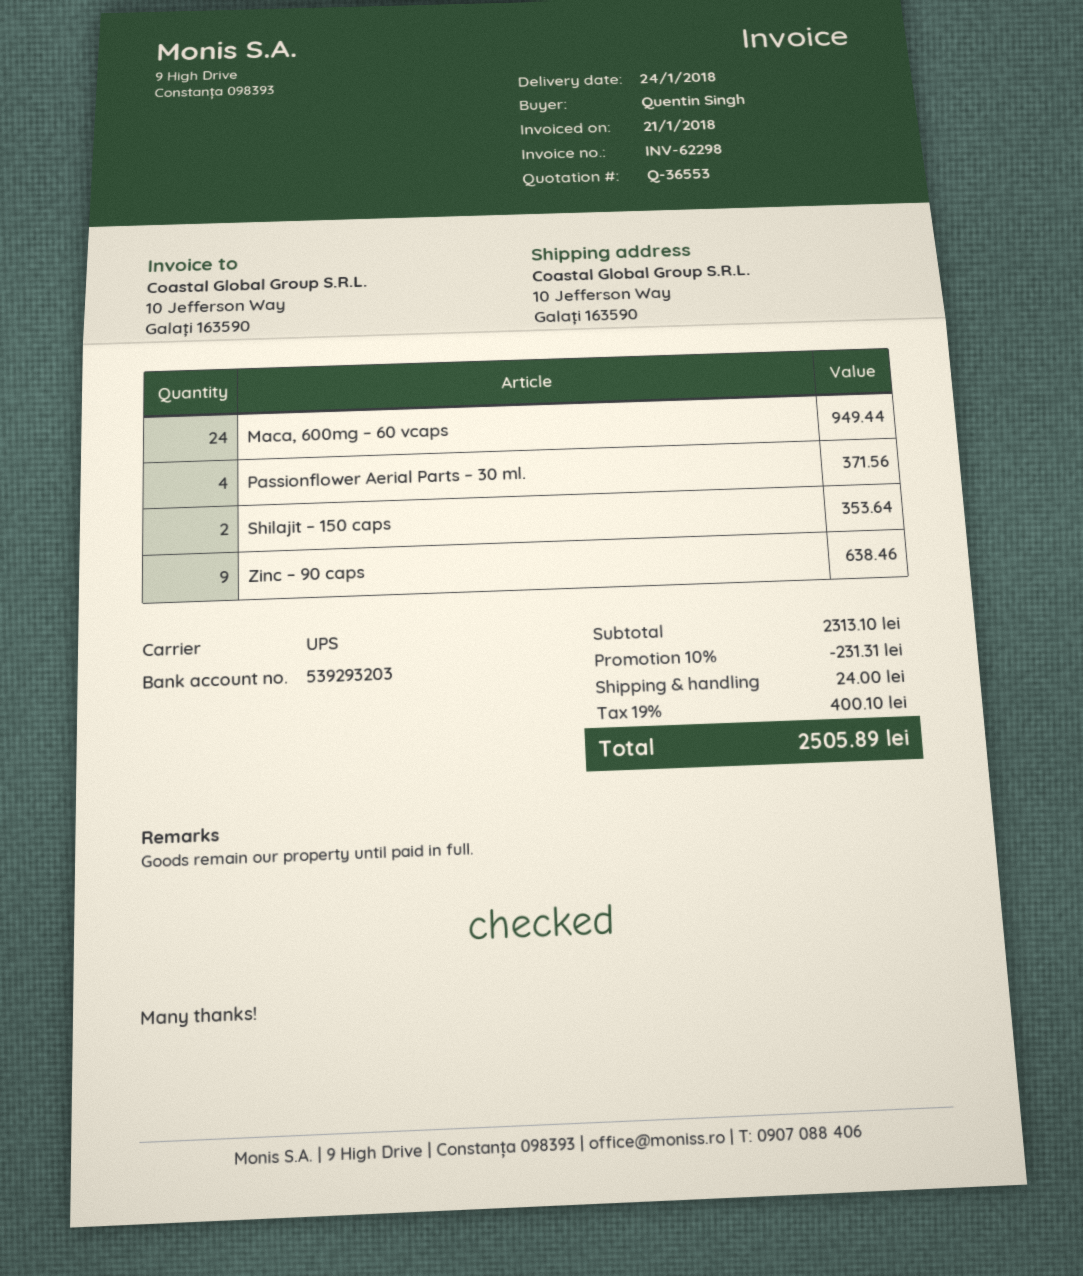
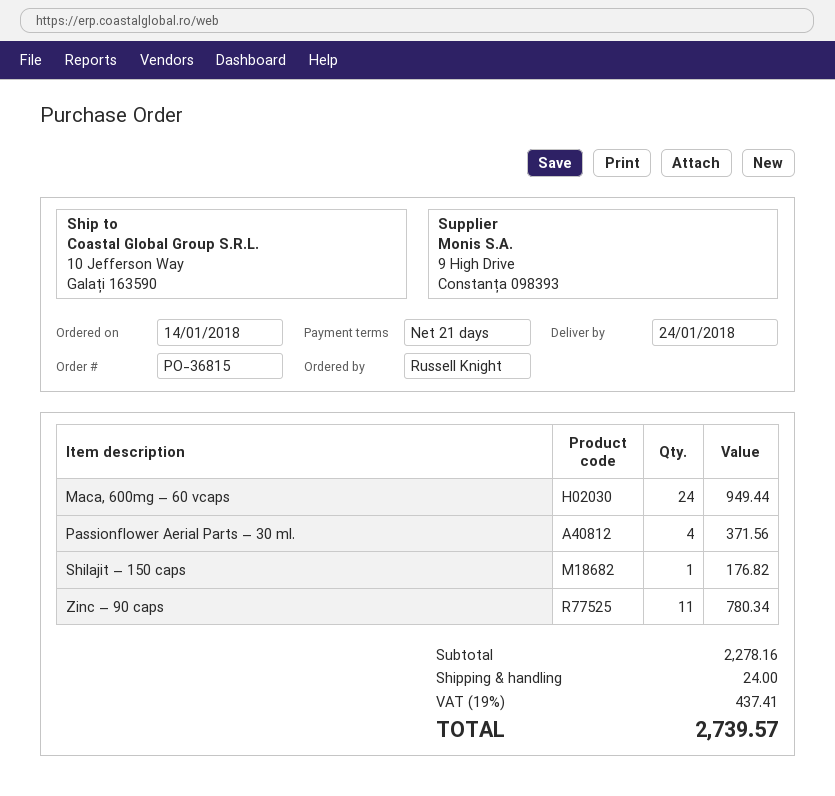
ordered by: Quentin Singh -> Russell Knight
Shilajit – 150 caps: 2 for 353.64 -> 1 for 176.82
Zinc – 90 caps: 9 for 638.46 -> 11 for 780.34
subtotal: 2313.10 -> 2278.16
discount: 10% = 231.31 -> none
tax: 19% = 400.10 -> 19% = 437.41
total: 2505.89 -> 2739.57

